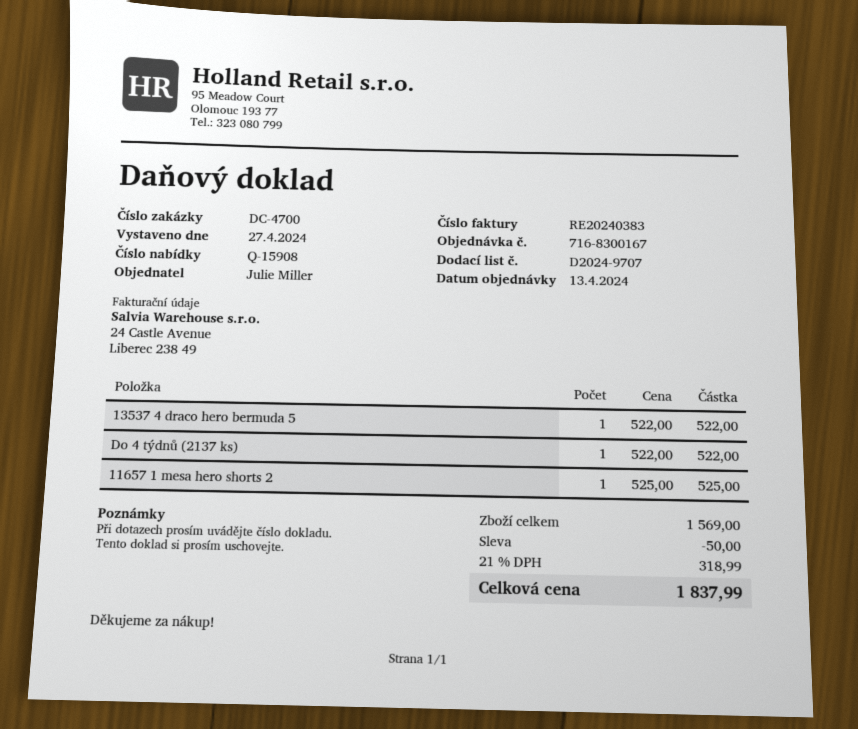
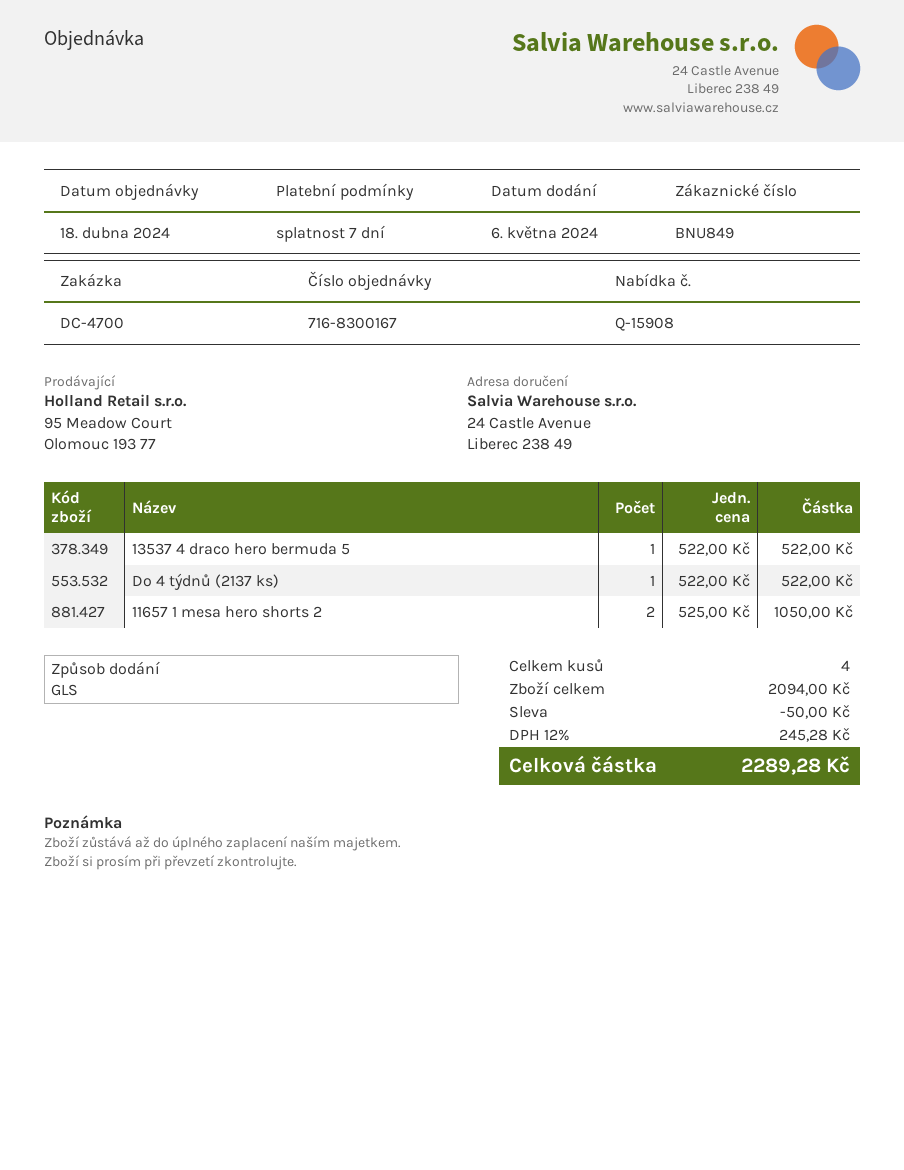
order date: 2024-04-13 -> 2024-04-18
11657 1 mesa hero shorts 2: 1 x 525.00 = 525.00 -> 2 x 525.00 = 1050.00
subtotal: 1569.00 -> 2094.00
tax: 21% = 318.99 -> 12% = 245.28
total: 1837.99 -> 2289.28

